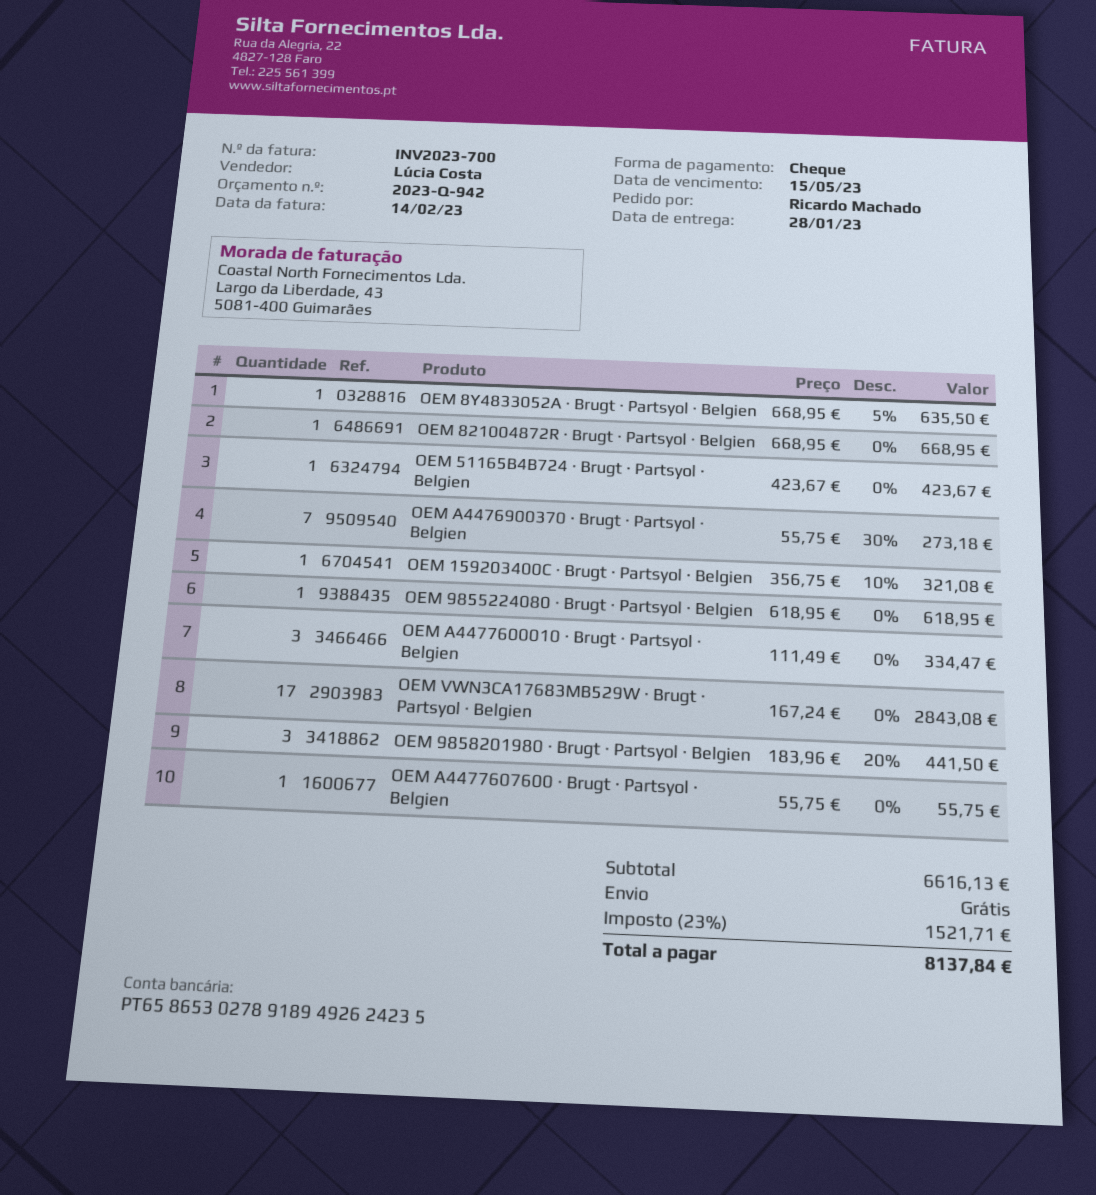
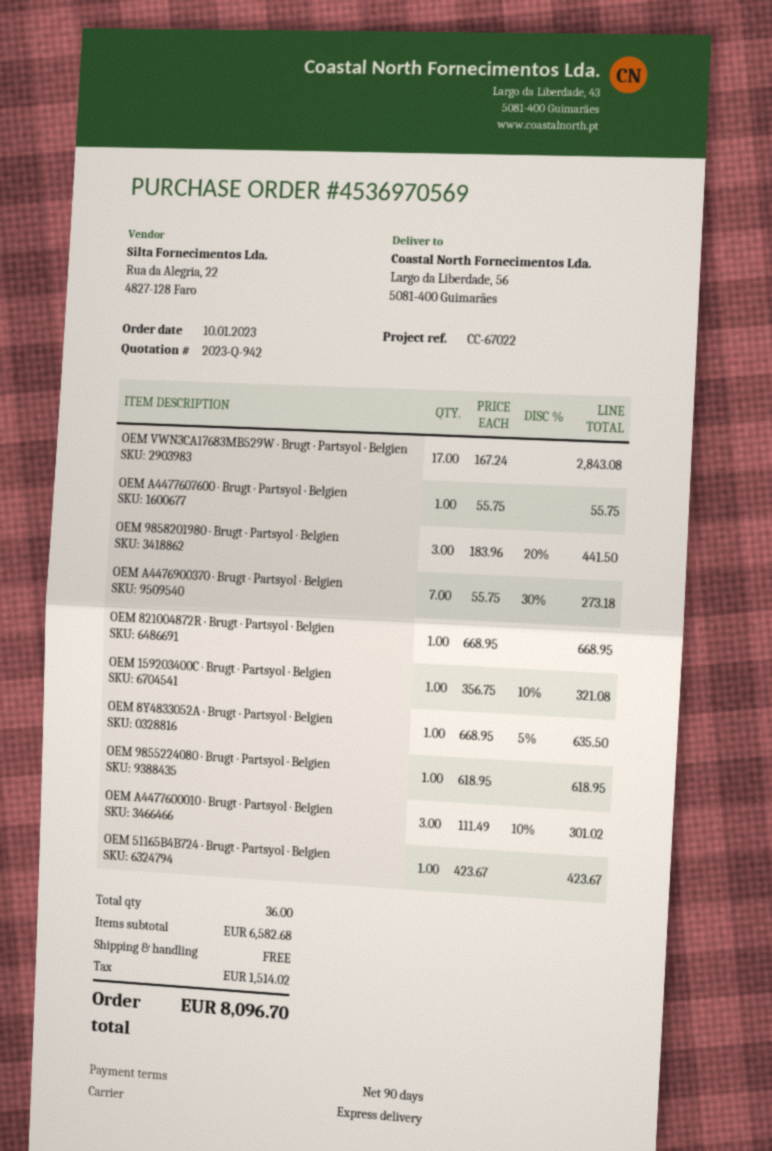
OEM A4477600010 · Brugt · Partsyol · Belgien: 3 x 111.49 = 334.47 -> 3 x 111.49 - 10% = 301.02
subtotal: 6616.13 -> 6582.68
tax: 1521.71 -> 1514.02
total: 8137.84 -> 8096.70

